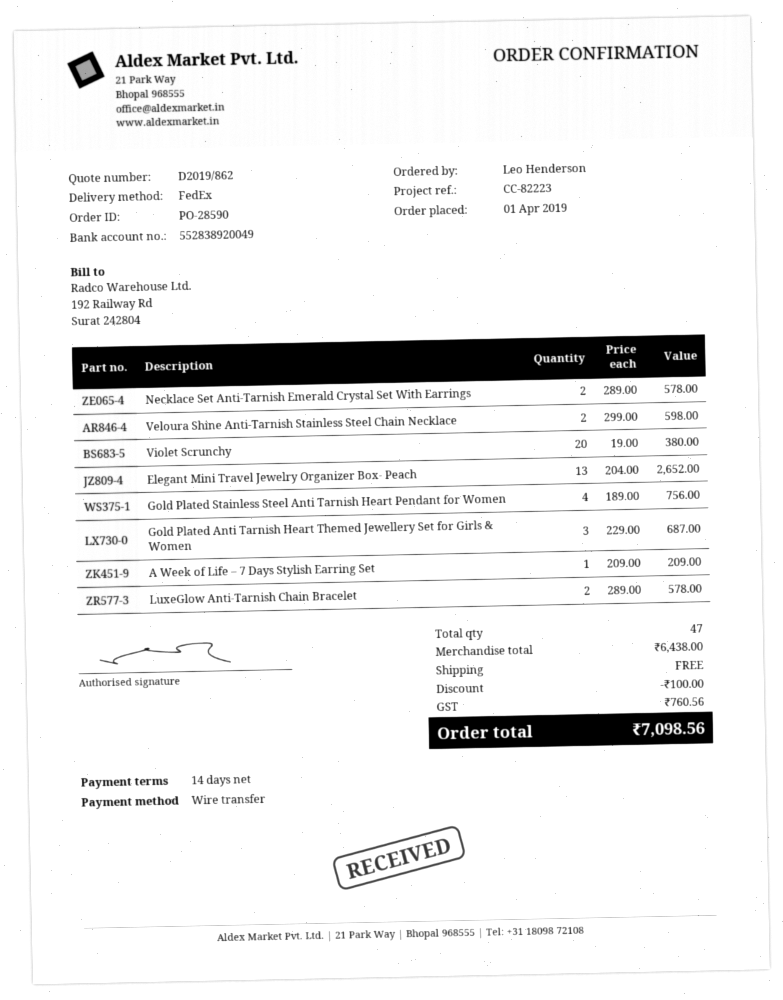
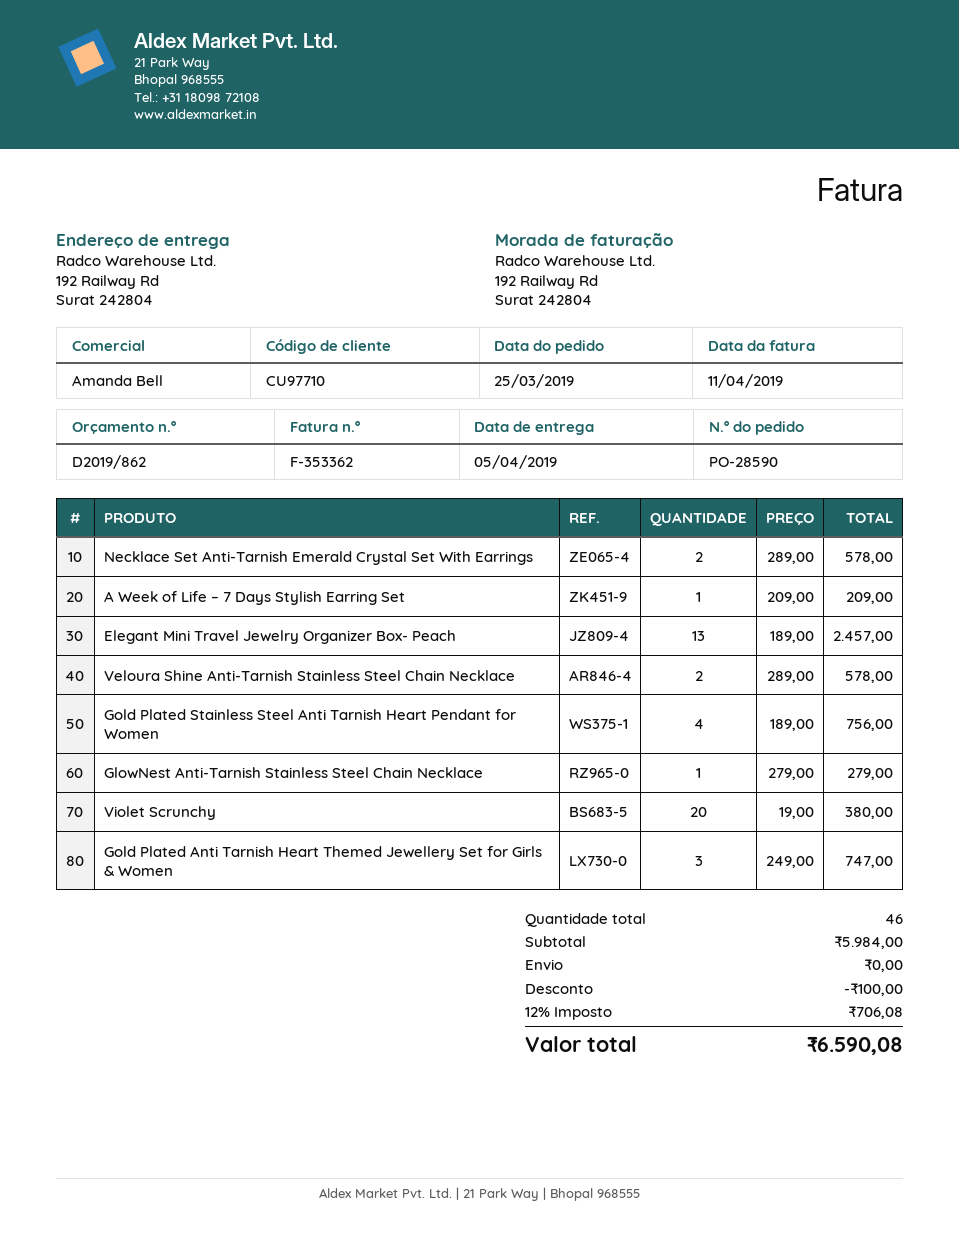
order date: 2019-04-01 -> 2019-03-25
Veloura Shine Anti-Tarnish Stainless Steel Chain Necklace: 2 x 299.00 = 598.00 -> 2 x 289.00 = 578.00
Elegant Mini Travel Jewelry Organizer Box- Peach: 13 x 204.00 = 2652.00 -> 13 x 189.00 = 2457.00
Gold Plated Anti Tarnish Heart Themed Jewellery Set for Girls & Women: 3 x 229.00 = 687.00 -> 3 x 249.00 = 747.00
LuxeGlow Anti-Tarnish Chain Bracelet: 2 x 289.00 = 578.00 -> none
GlowNest Anti-Tarnish Stainless Steel Chain Necklace: none -> 1 x 279.00 = 279.00
total quantity: 47 -> 46
subtotal: 6438.00 -> 5984.00
tax: 760.56 -> 706.08
total: 7098.56 -> 6590.08

